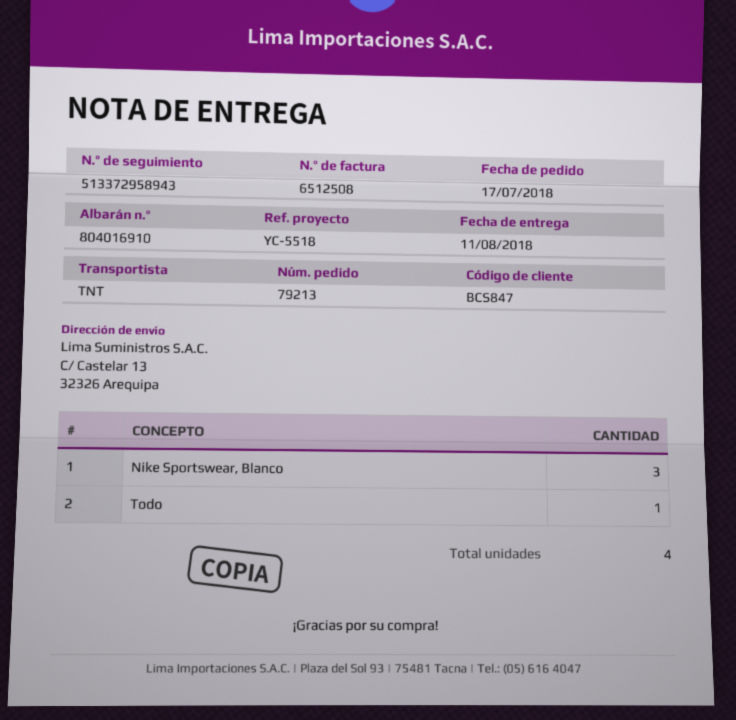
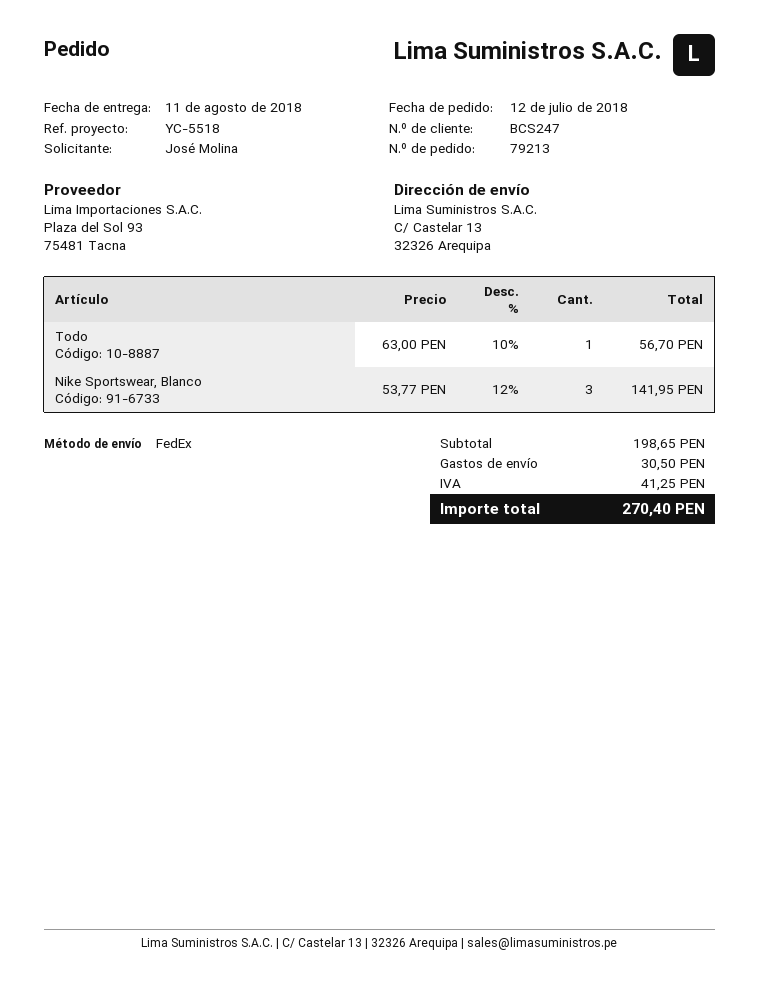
order date: 2018-07-17 -> 2018-07-12
customer number: BCS847 -> BCS247
shipping method: TNT -> FedEx

